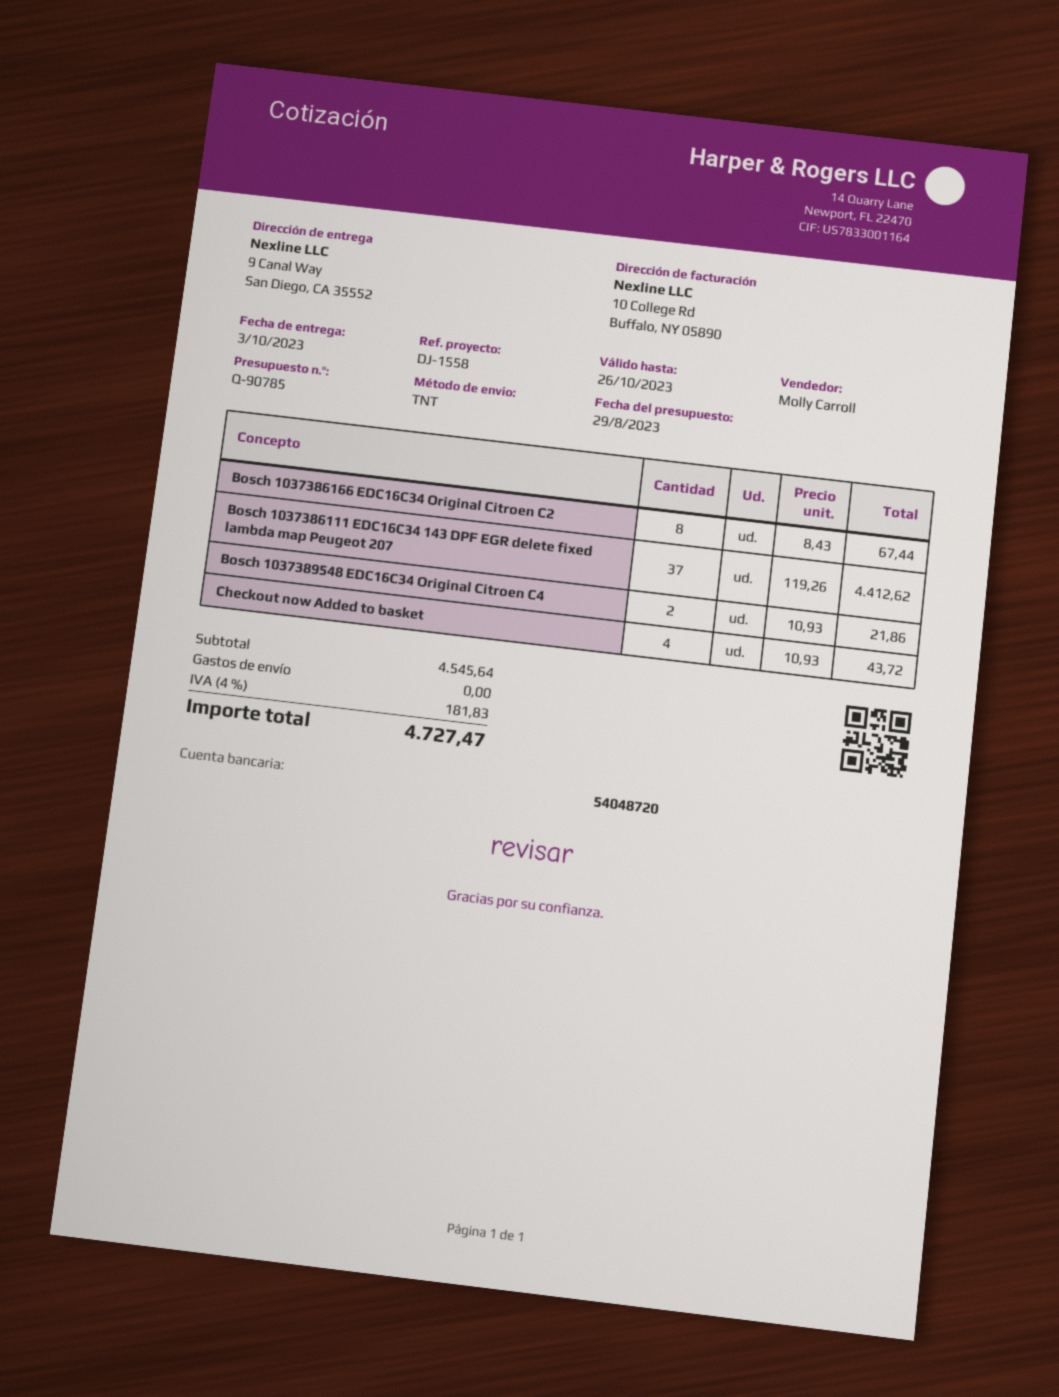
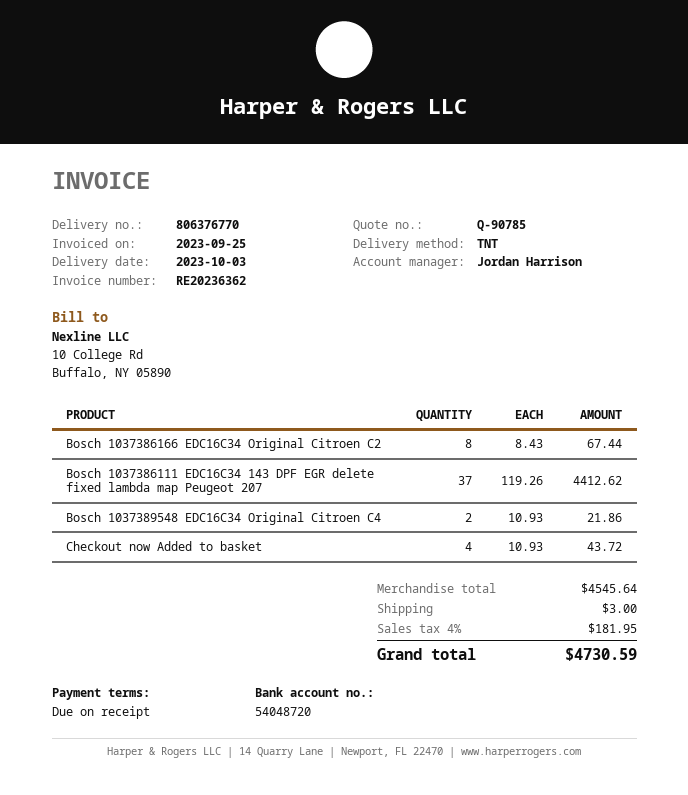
sales rep: Molly Carroll -> Jordan Harrison
shipping: 0.00 -> 3.00
tax: 4% = 181.83 -> 4% = 181.95
total: 4727.47 -> 4730.59

